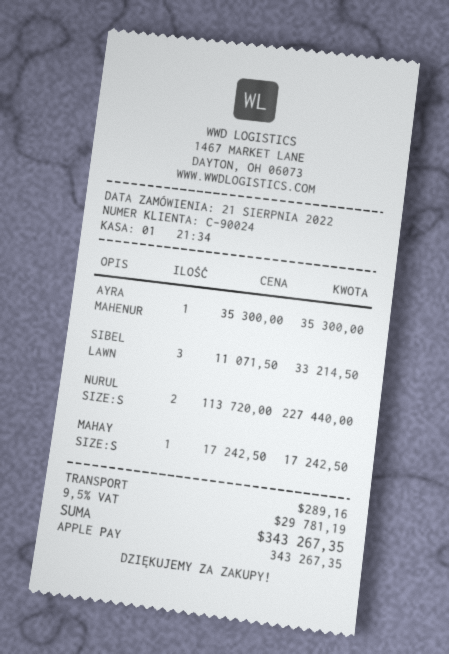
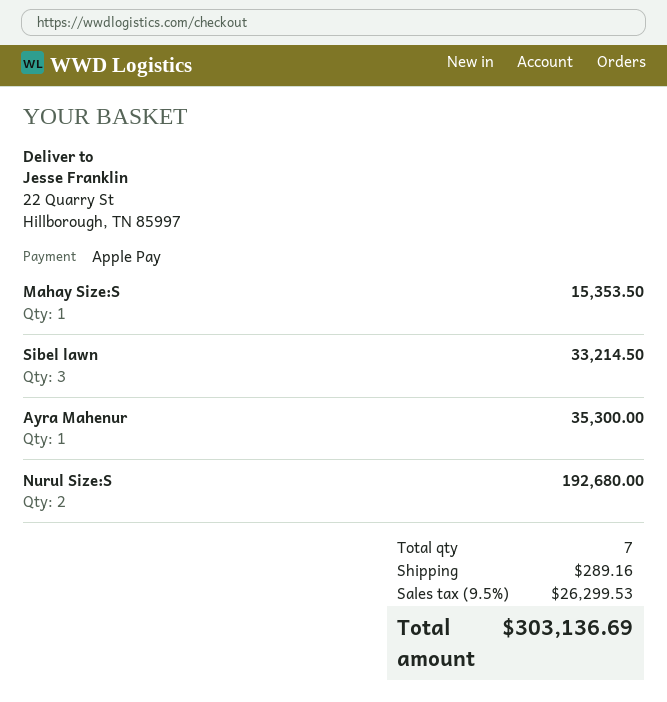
NURUL SIZE:S: 2 for 227440.00 -> 2 for 192680.00
MAHAY SIZE:S: 1 for 17242.50 -> 1 for 15353.50
tax: 9.5% = 29781.19 -> 9.5% = 26299.53
total: 343267.35 -> 303136.69

